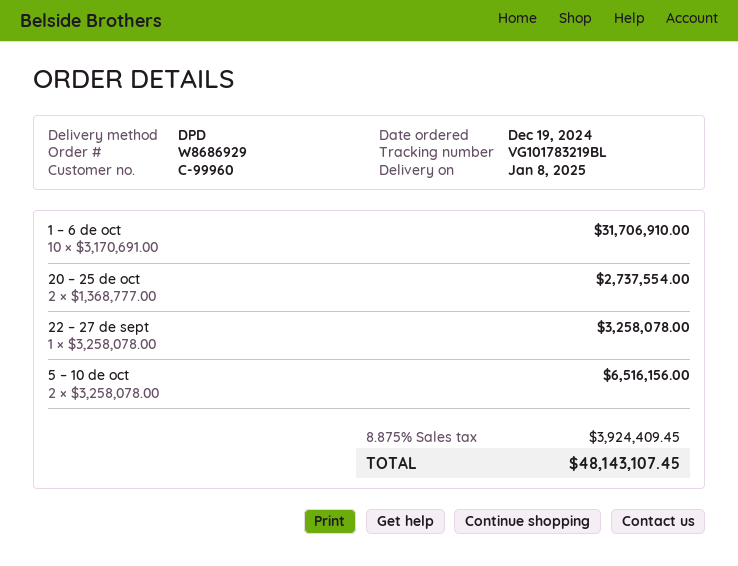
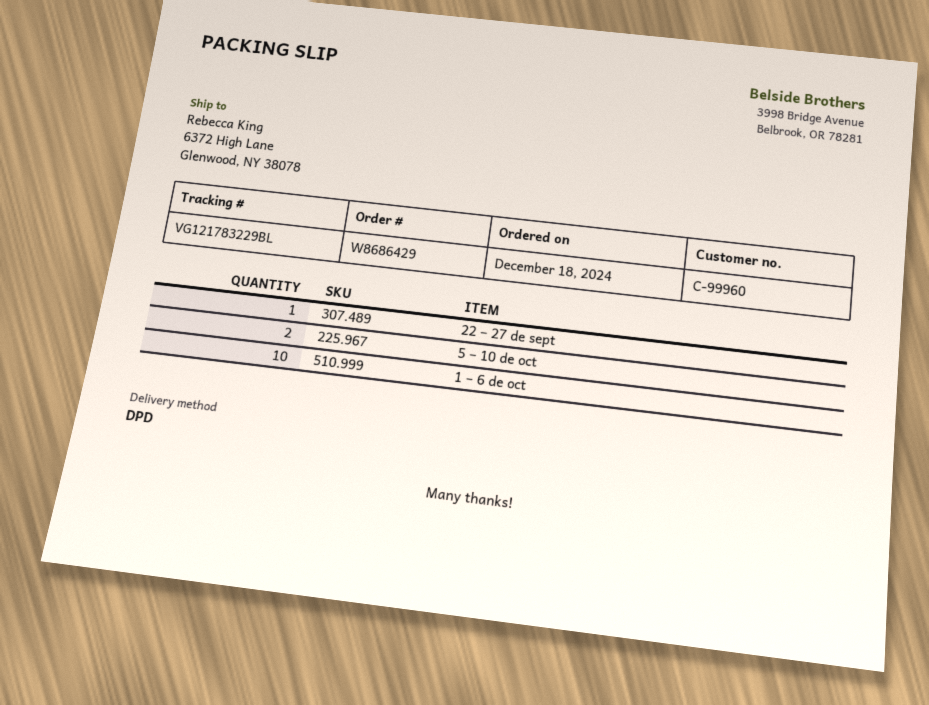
order number: W8686929 -> W8686429
order date: 2024-12-19 -> 2024-12-18
tracking number: VG101783219BL -> VG121783229BL
20 – 25 de oct: 2 -> none

